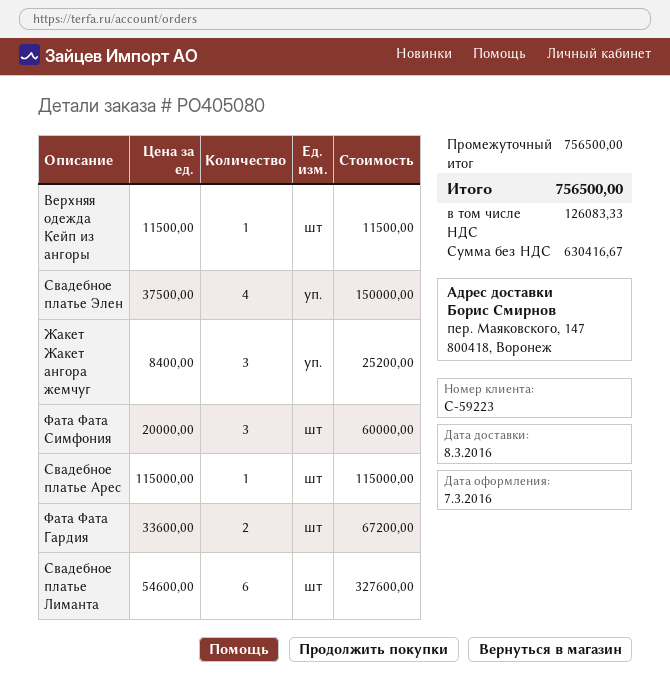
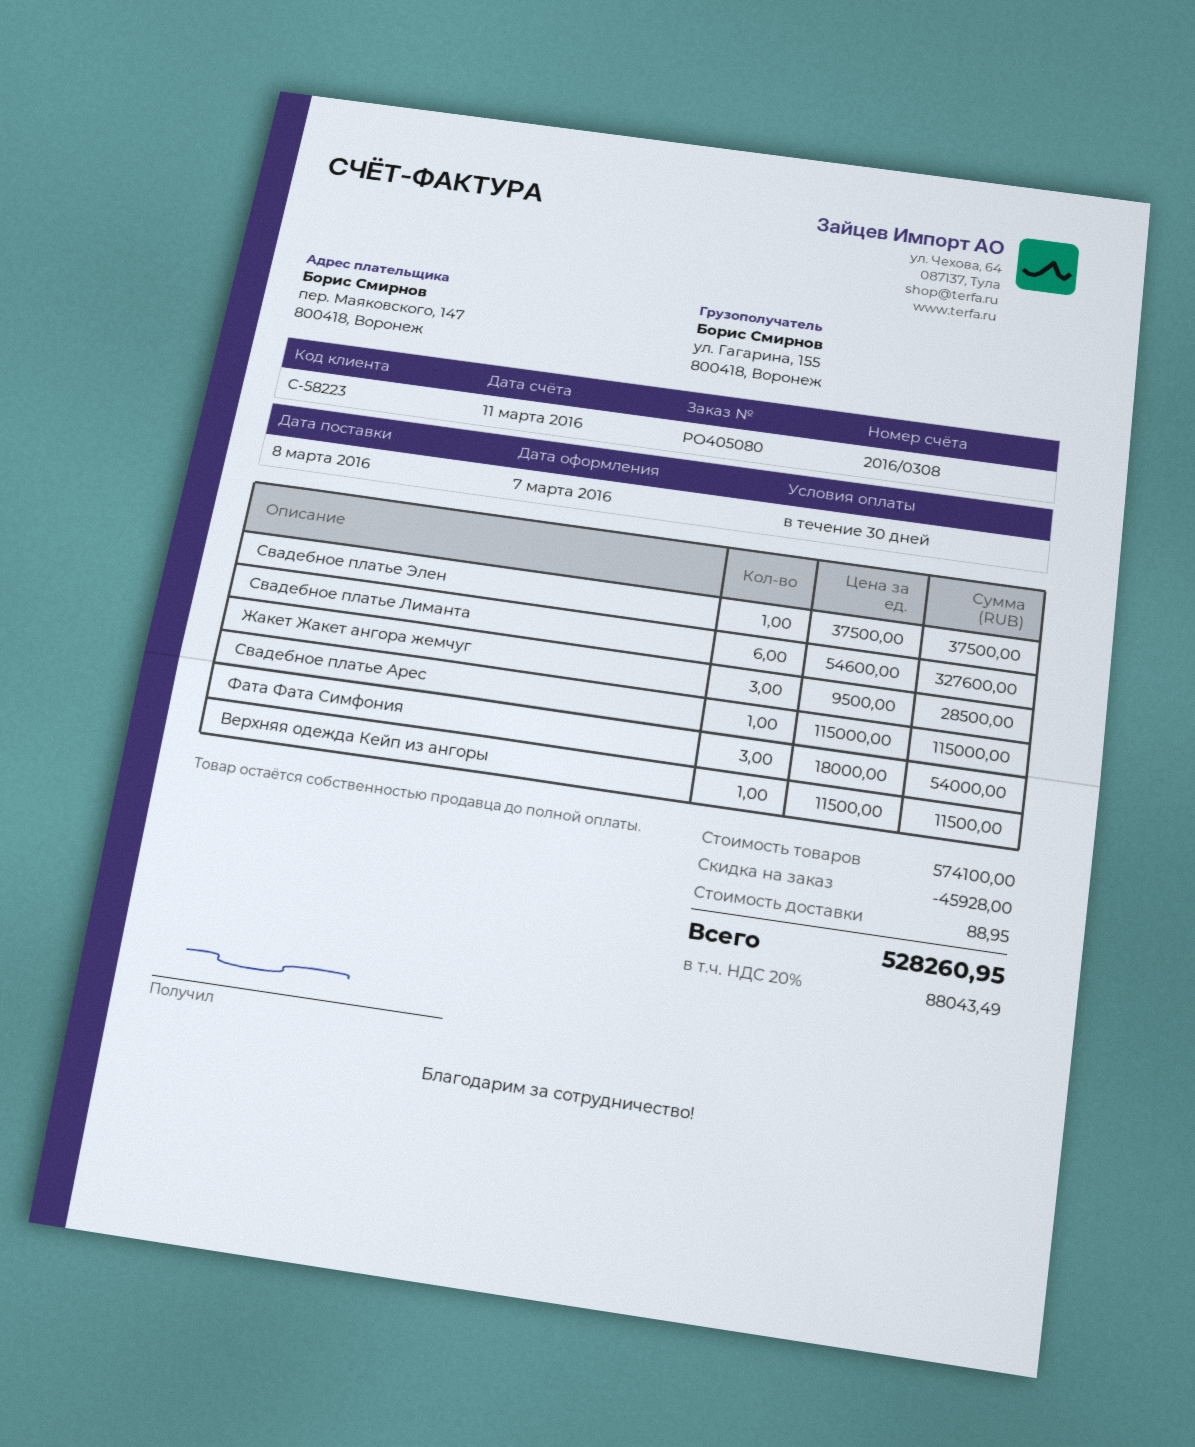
customer number: C-59223 -> C-58223
ship to: пер. Маяковского, 147, 800418, Воронеж -> ул. Гагарина, 155, 800418, Воронеж
Свадебное платье Элен: 4 x 37500.00 = 150000.00 -> 1 x 37500.00 = 37500.00
Жакет Жакет ангора жемчуг: 3 x 8400.00 = 25200.00 -> 3 x 9500.00 = 28500.00
Фата Фата Симфония: 3 x 20000.00 = 60000.00 -> 3 x 18000.00 = 54000.00
Фата Фата Гардия: 2 x 33600.00 = 67200.00 -> none
subtotal: 756500.00 -> 574100.00
discount: none -> 45928.00
shipping: none -> 88.95
tax: 126083.33 -> 88043.49
total: 756500.00 -> 528260.95

